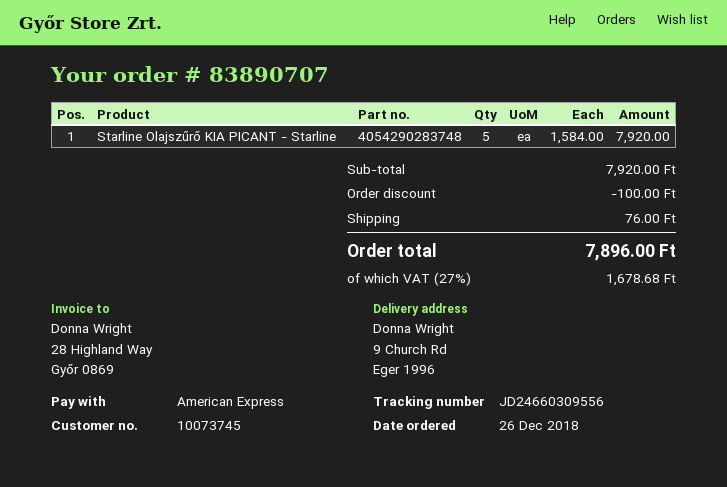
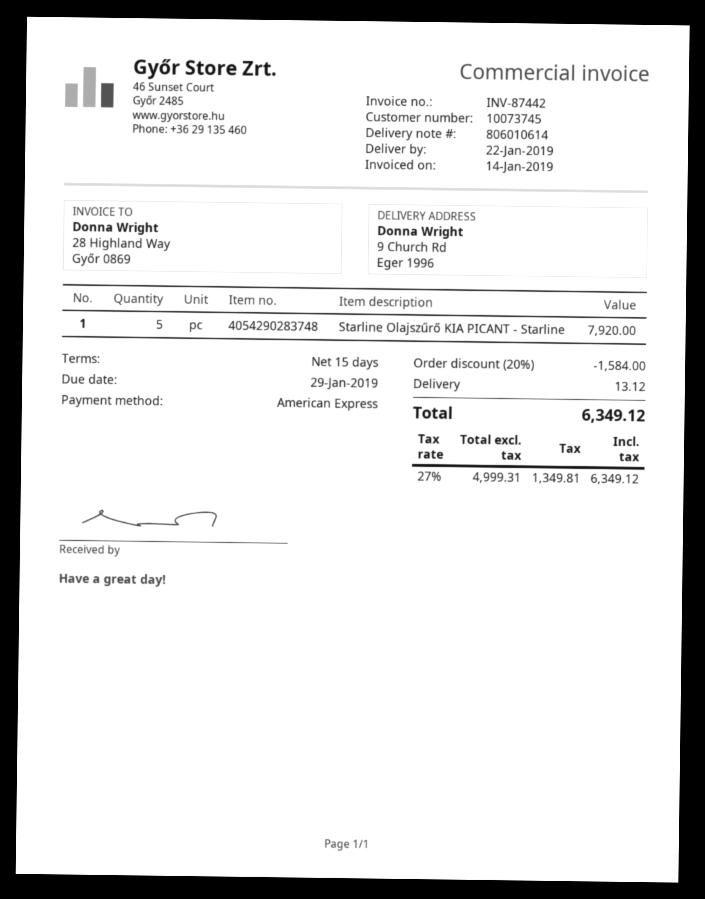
discount: 100.00 -> 1584.00
shipping: 76.00 -> 13.12
tax: 27% = 1678.68 -> 27% = 1349.81
total: 7896.00 -> 6349.12

